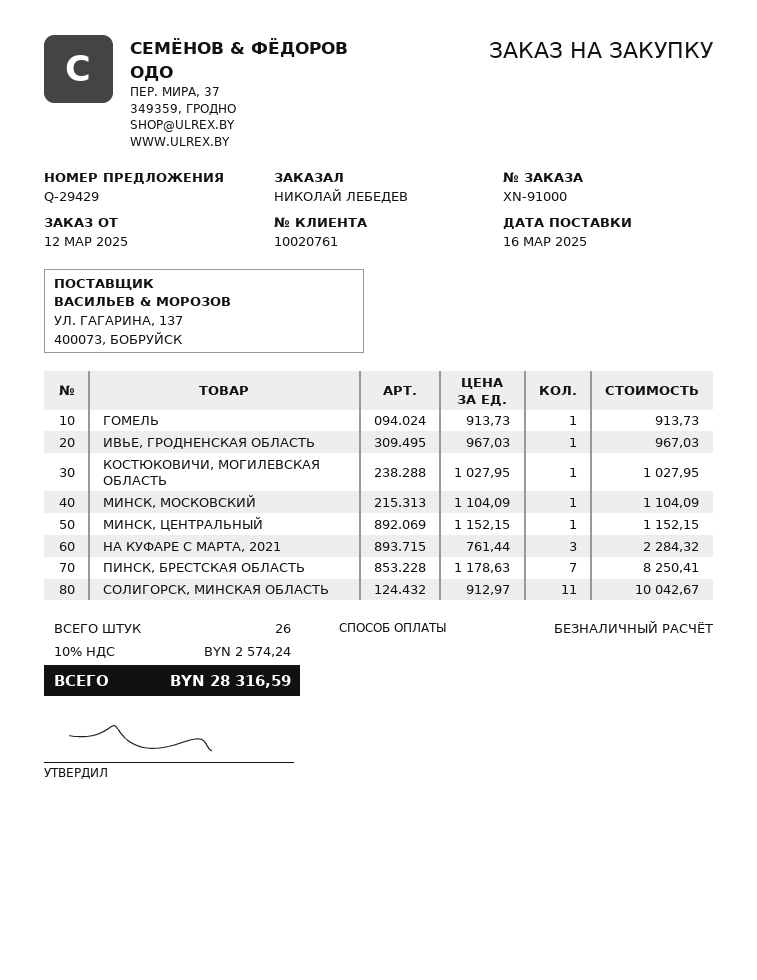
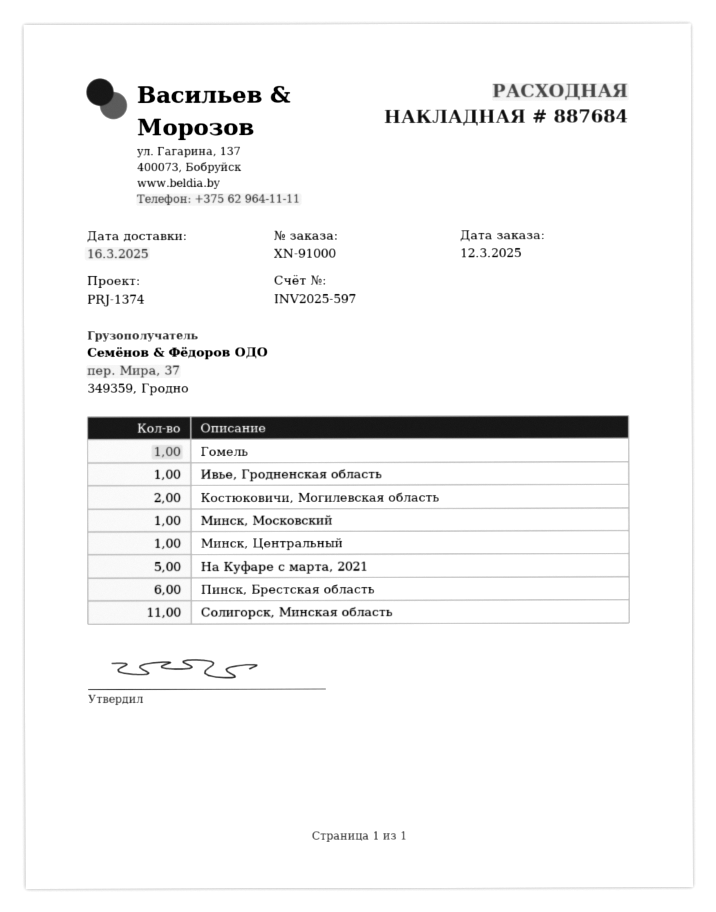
КОСТЮКОВИЧИ, МОГИЛЕВСКАЯ ОБЛАСТЬ: 1 -> 2
НА КУФАРЕ С МАРТА, 2021: 3 -> 5
ПИНСК, БРЕСТСКАЯ ОБЛАСТЬ: 7 -> 6

